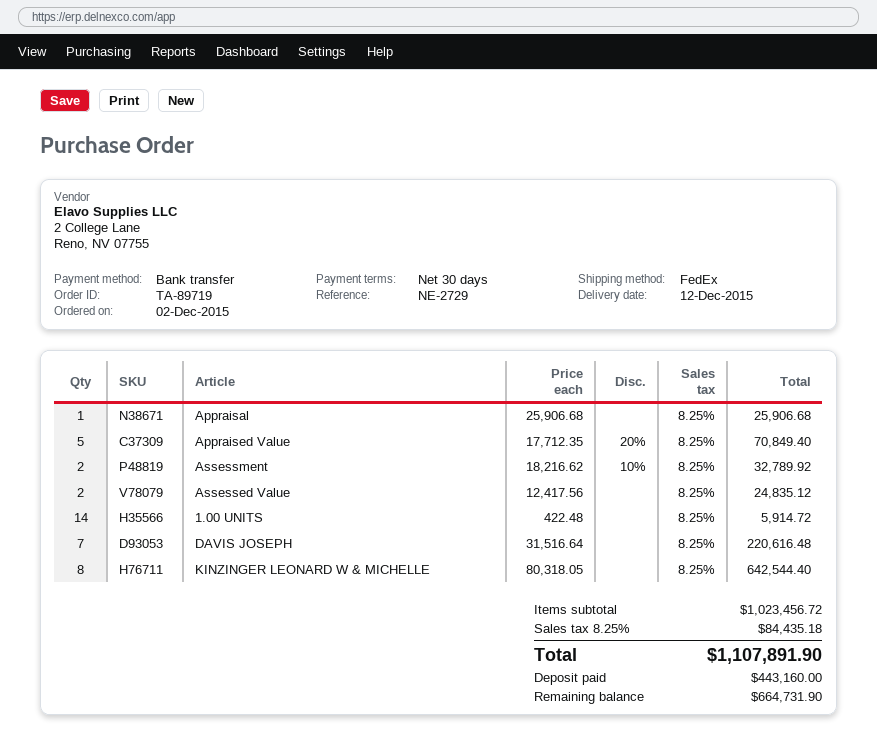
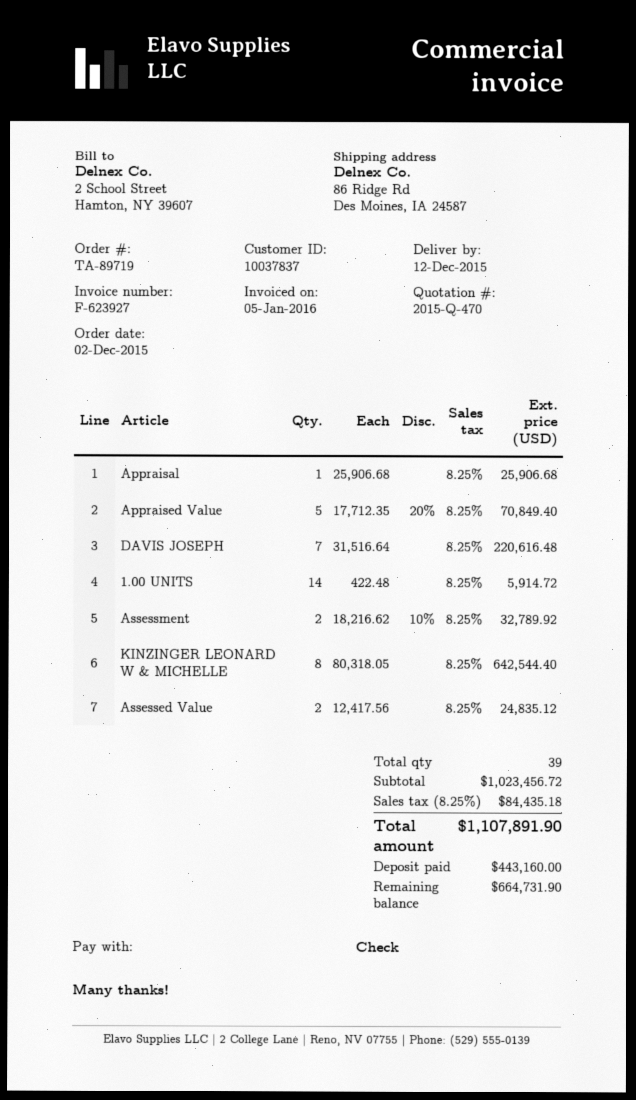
payment method: bank transfer -> cheque

